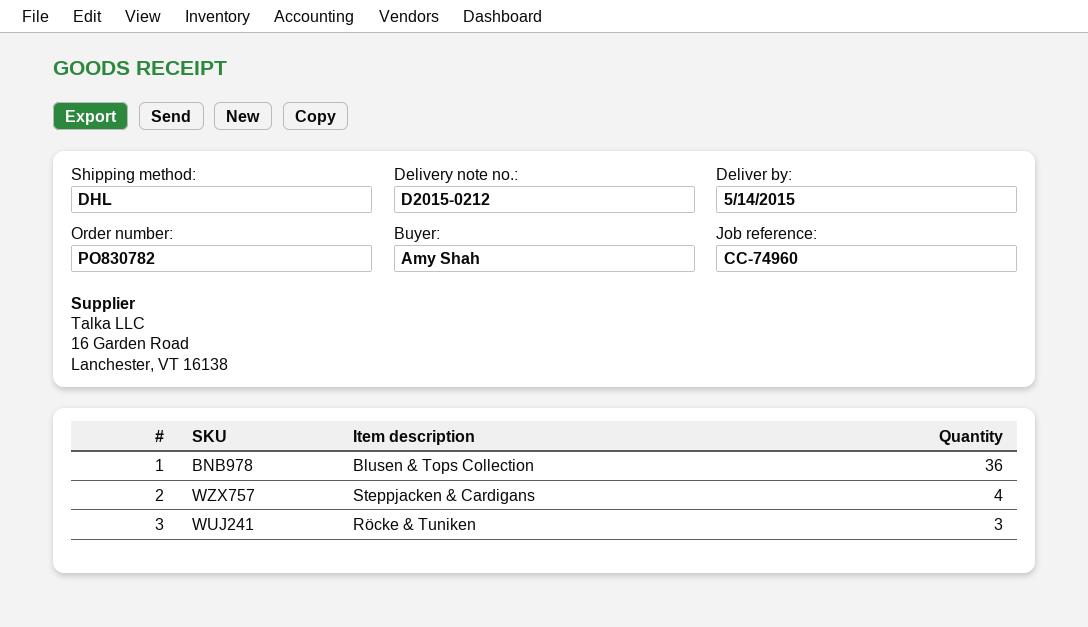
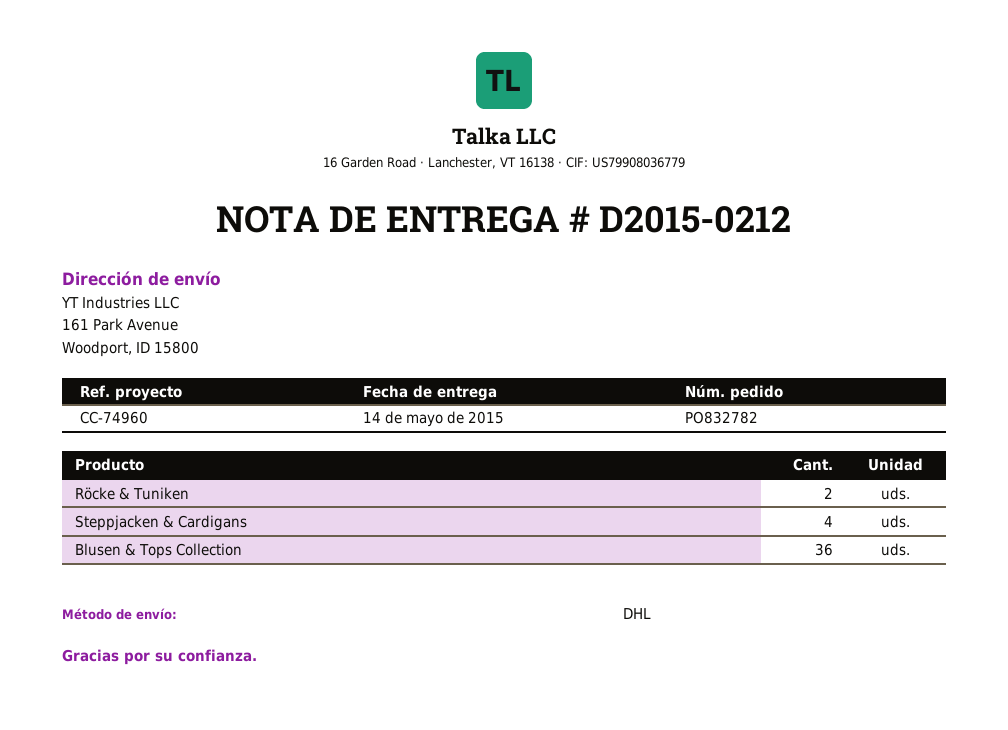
order number: PO830782 -> PO832782
Röcke & Tuniken: 3 -> 2

